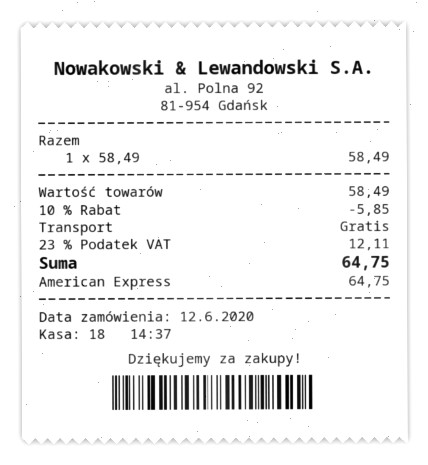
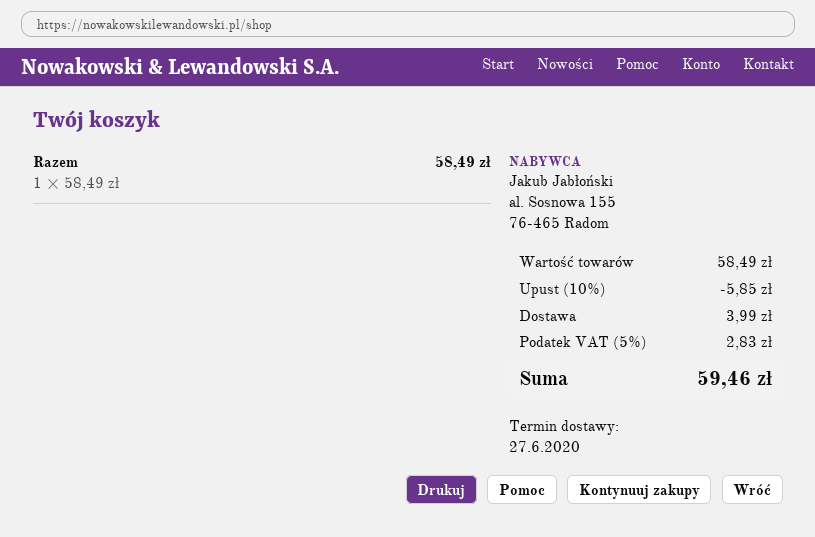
shipping: 0.00 -> 3.99
tax: 23% = 12.11 -> 5% = 2.83
total: 64.75 -> 59.46

